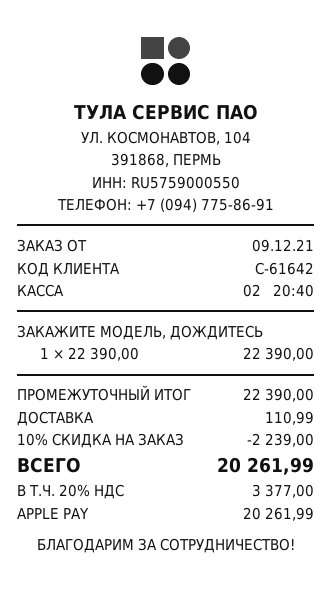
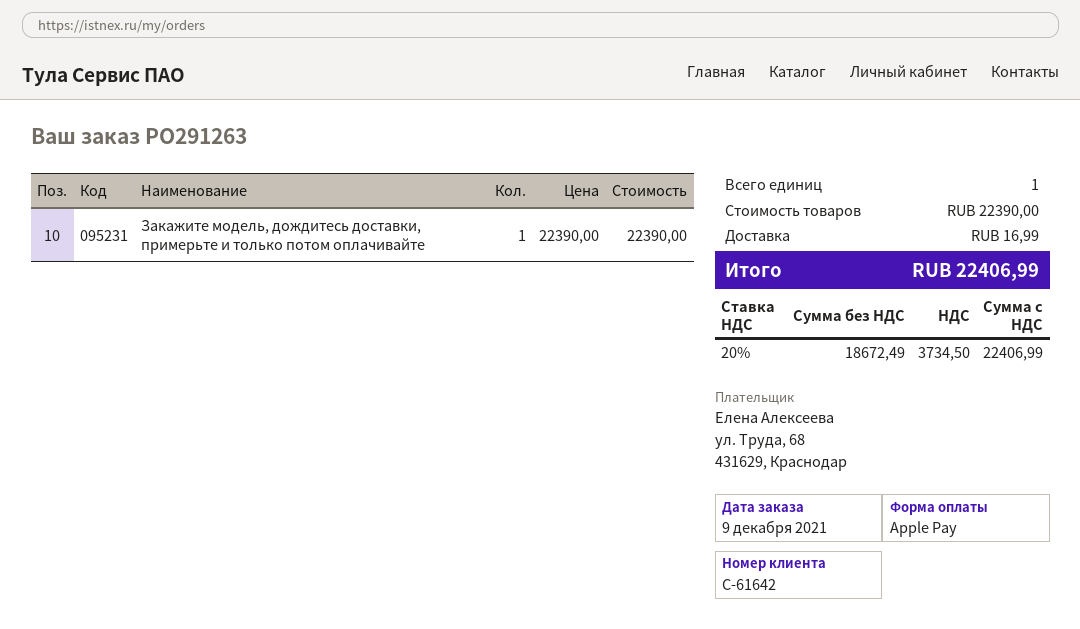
discount: 10% = 2239.00 -> none
shipping: 110.99 -> 16.99
tax: 20% = 3377.00 -> 20% = 3734.50
total: 20261.99 -> 22406.99

